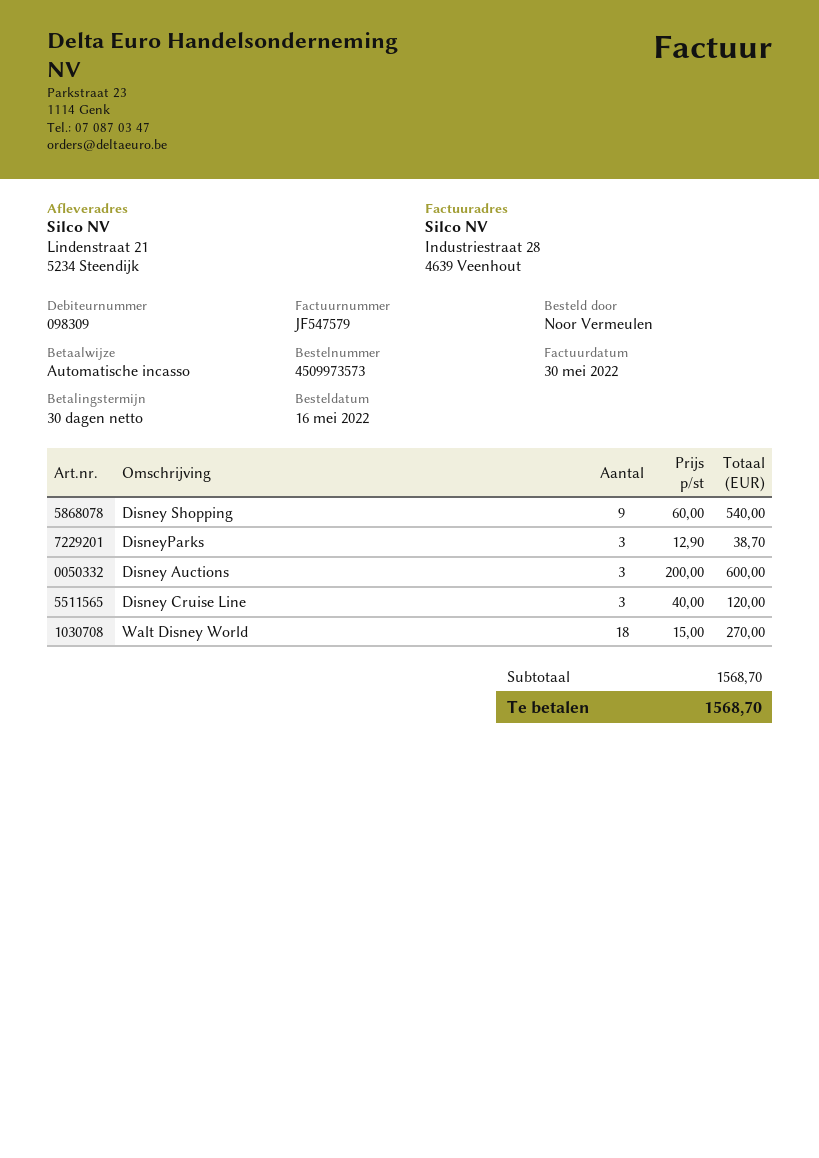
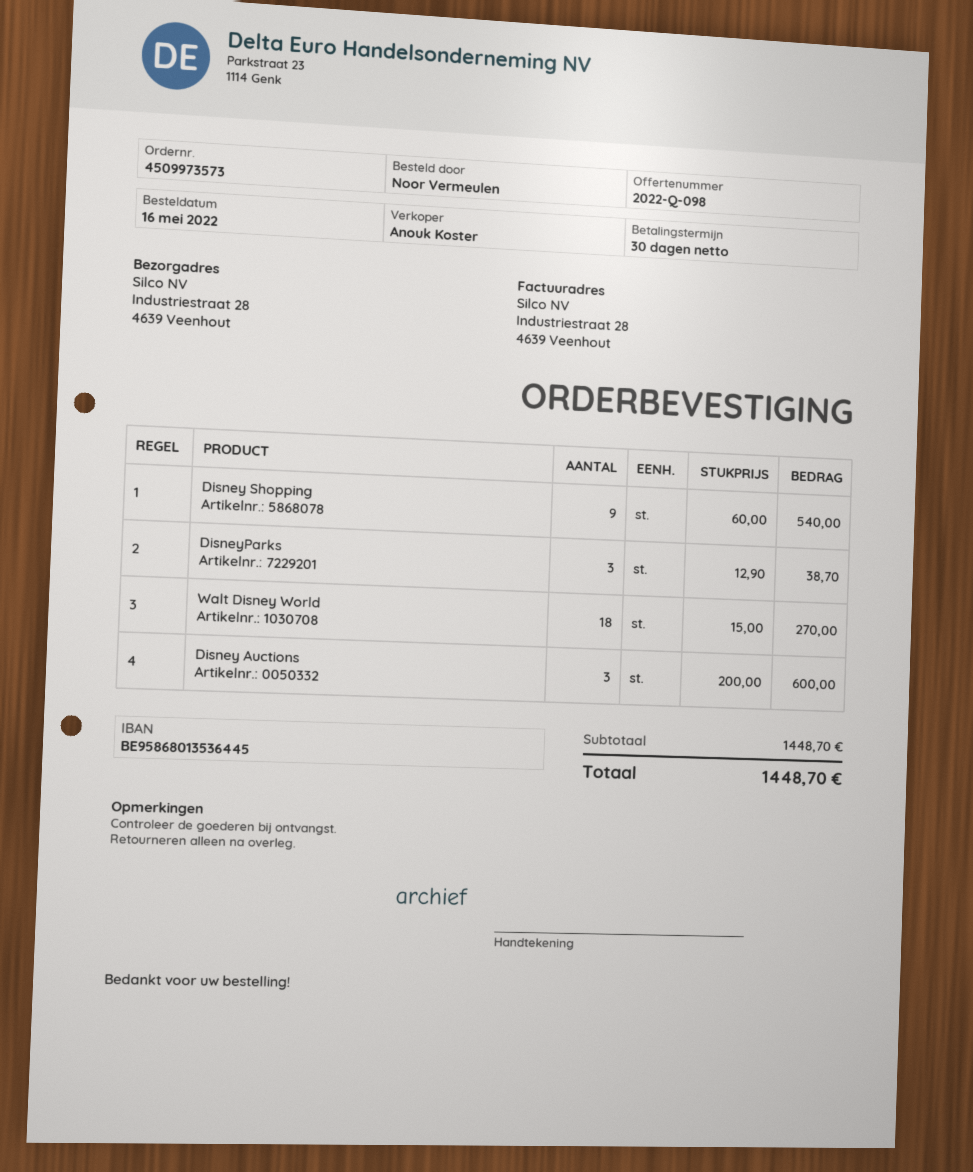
ship to: Lindenstraat 21, 5234 Steendijk -> Industriestraat 28, 4639 Veenhout
Disney Cruise Line: 3 x 40.00 = 120.00 -> none
subtotal: 1568.70 -> 1448.70
total: 1568.70 -> 1448.70

